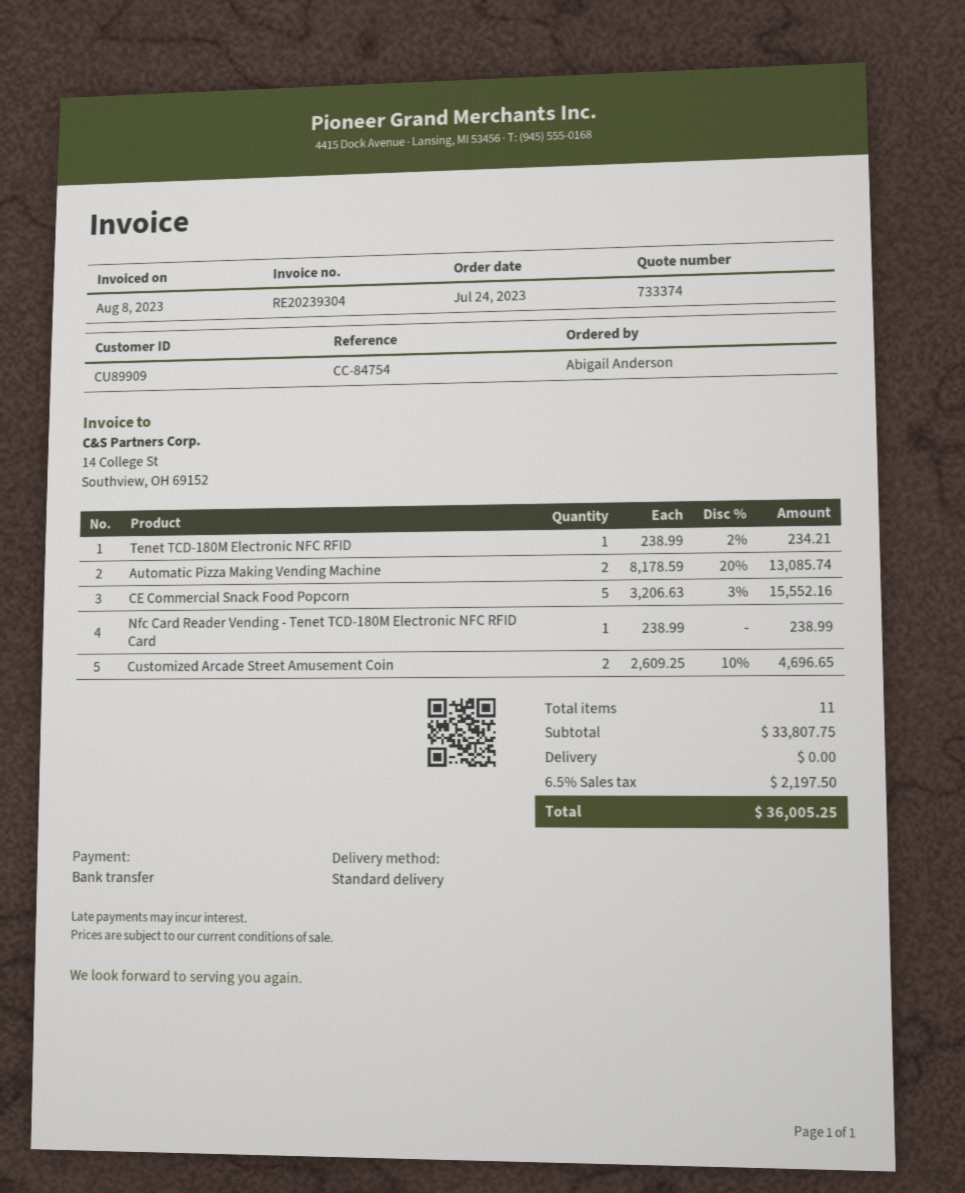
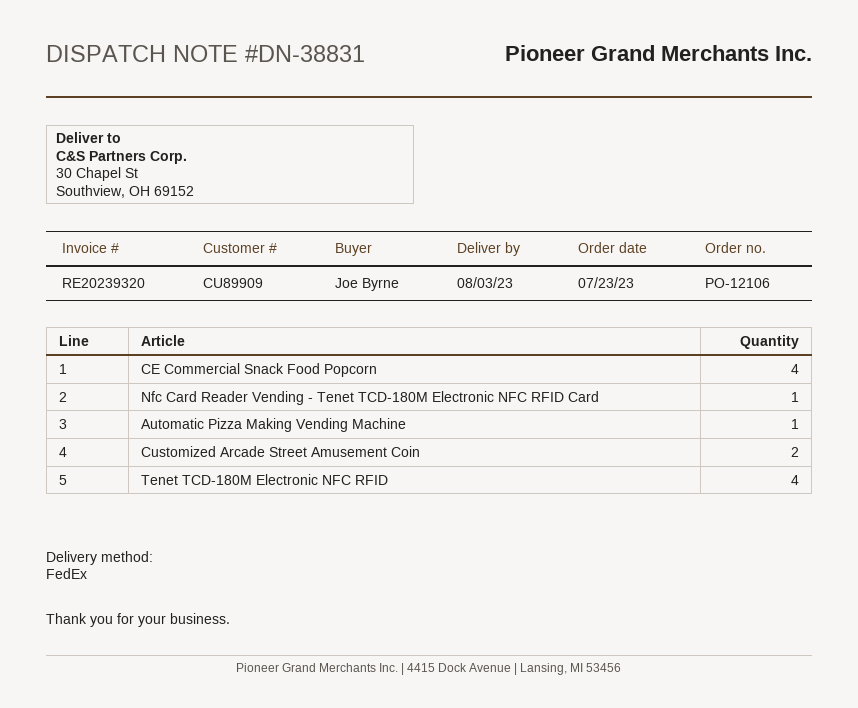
order date: 2023-07-24 -> 2023-07-23
invoice number: RE20239304 -> RE20239320
ordered by: Abigail Anderson -> Joe Byrne
shipping method: standard -> FedEx
Tenet TCD-180M Electronic NFC RFID: 1 -> 4
Automatic Pizza Making Vending Machine: 2 -> 1
CE Commercial Snack Food Popcorn: 5 -> 4

